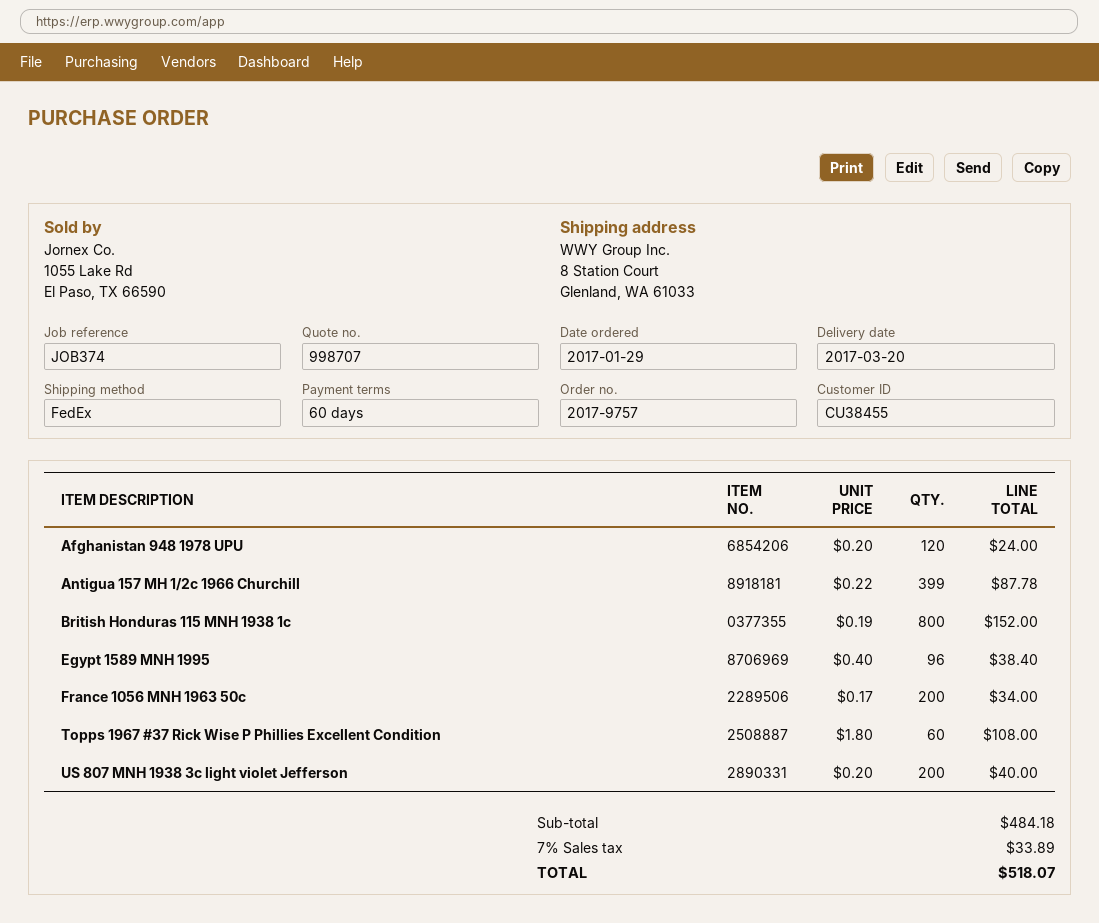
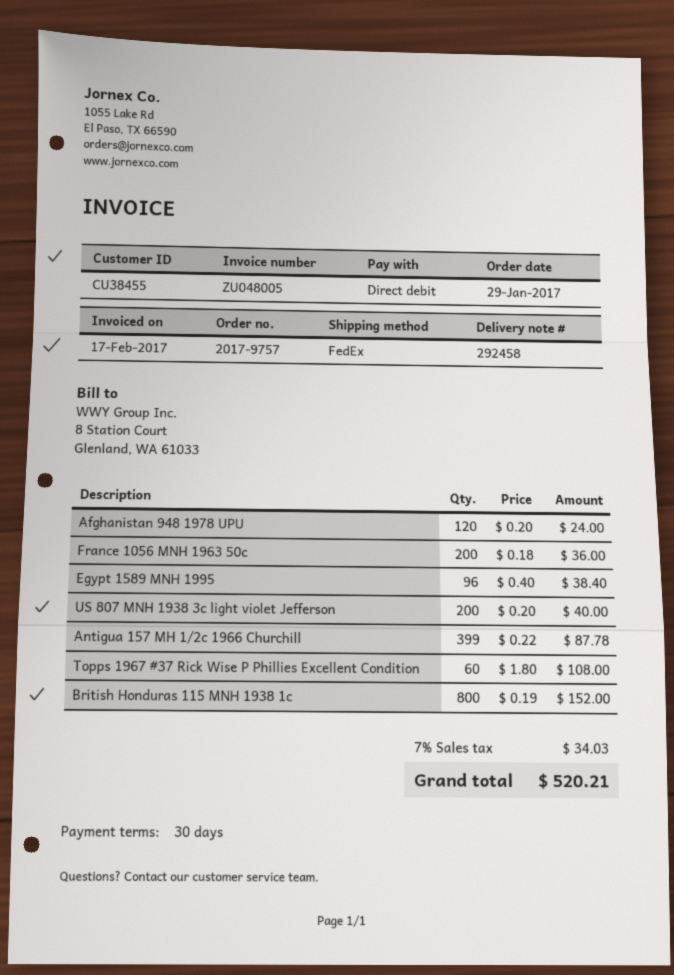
payment terms: 60 days -> 30 days
France 1056 MNH 1963 50c: 200 x 0.17 = 34.00 -> 200 x 0.18 = 36.00
tax: 7% = 33.89 -> 7% = 34.03
total: 518.07 -> 520.21

